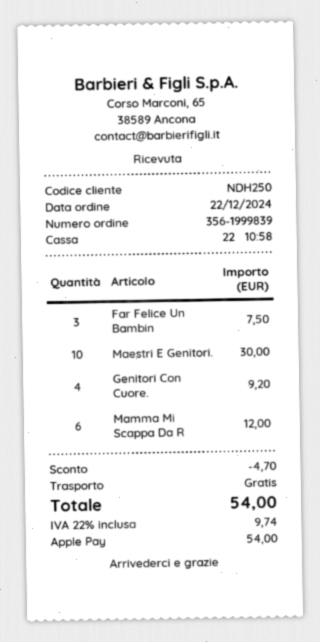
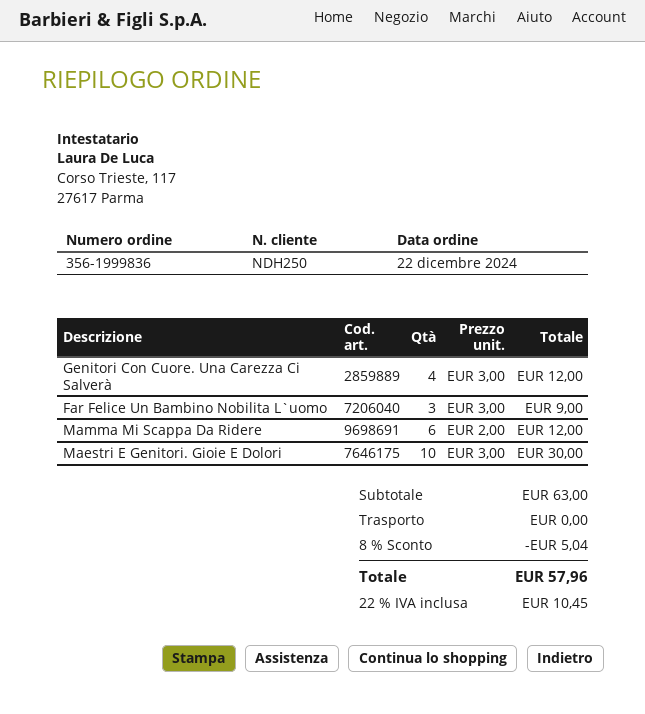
order number: 356-1999839 -> 356-1999836
Far Felice Un Bambin: 3 for 7.50 -> 3 for 9.00
Genitori Con Cuore.: 4 for 9.20 -> 4 for 12.00
discount: 4.70 -> 5.04
tax: 22% = 9.74 -> 22% = 10.45
total: 54.00 -> 57.96

